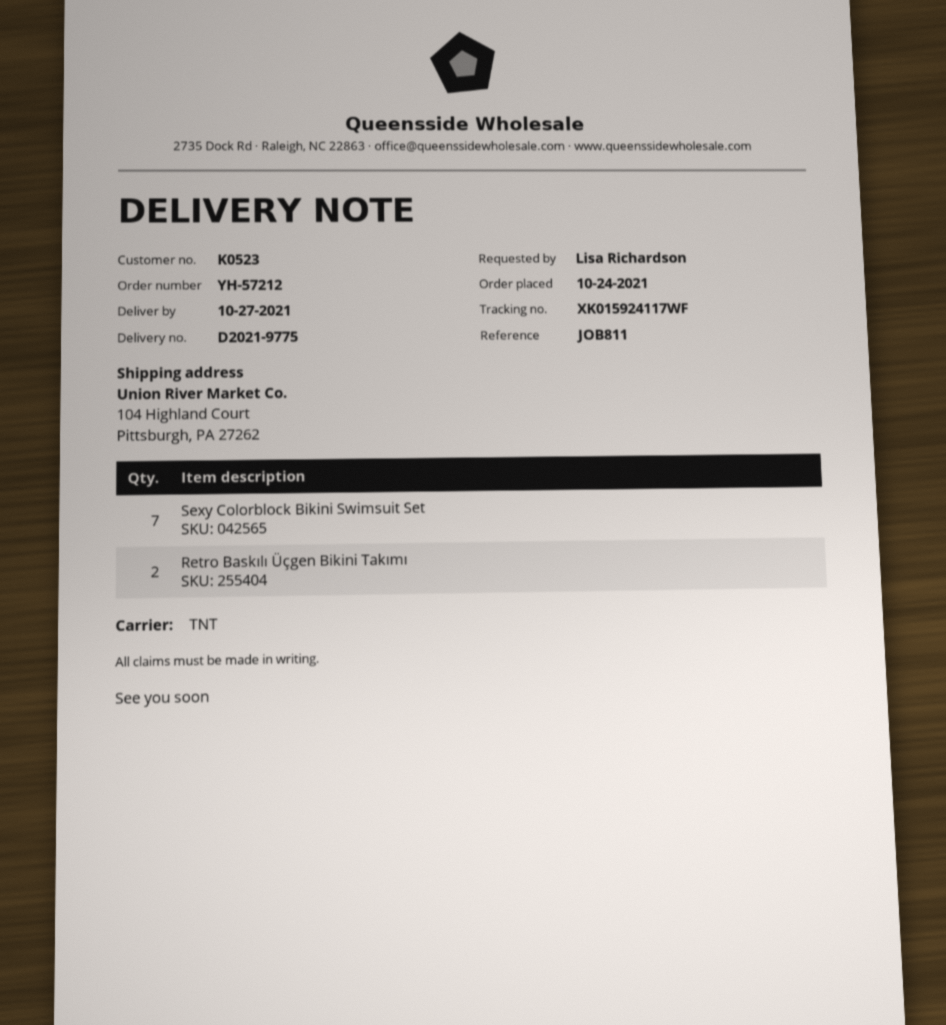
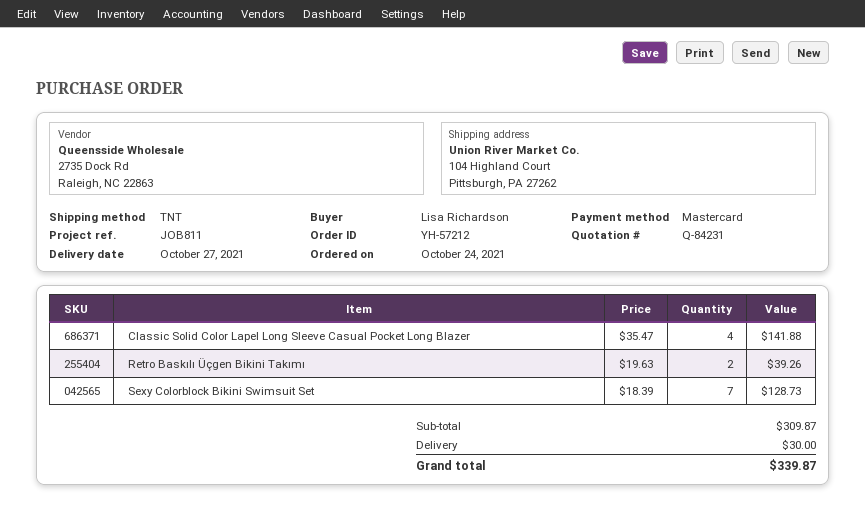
Classic Solid Color Lapel Long Sleeve Casual Pocket Long Blazer: none -> 4

